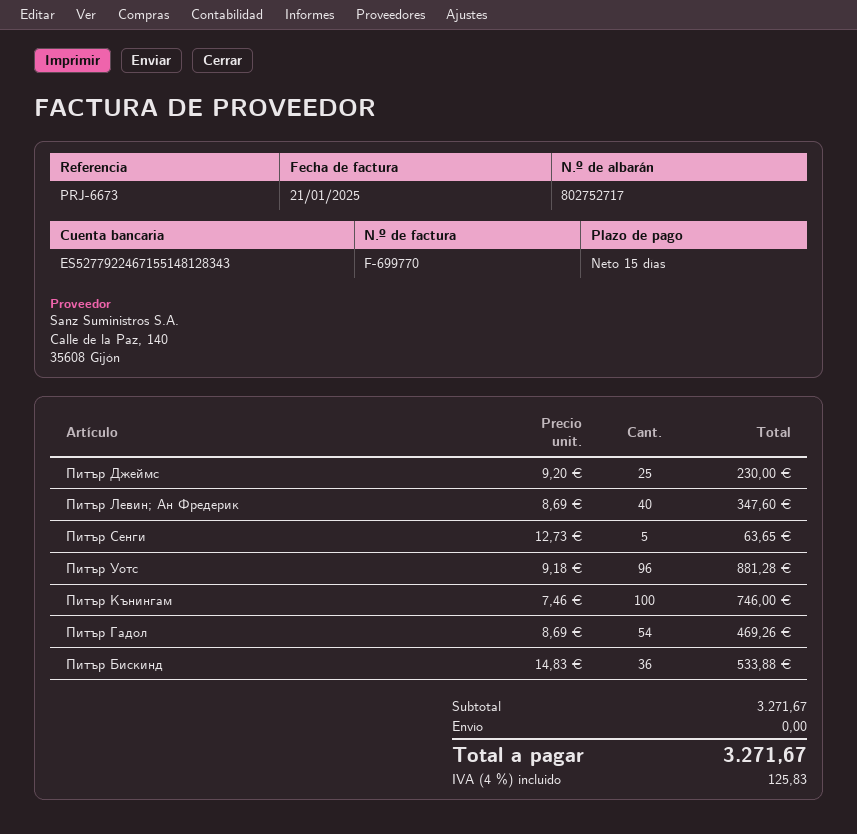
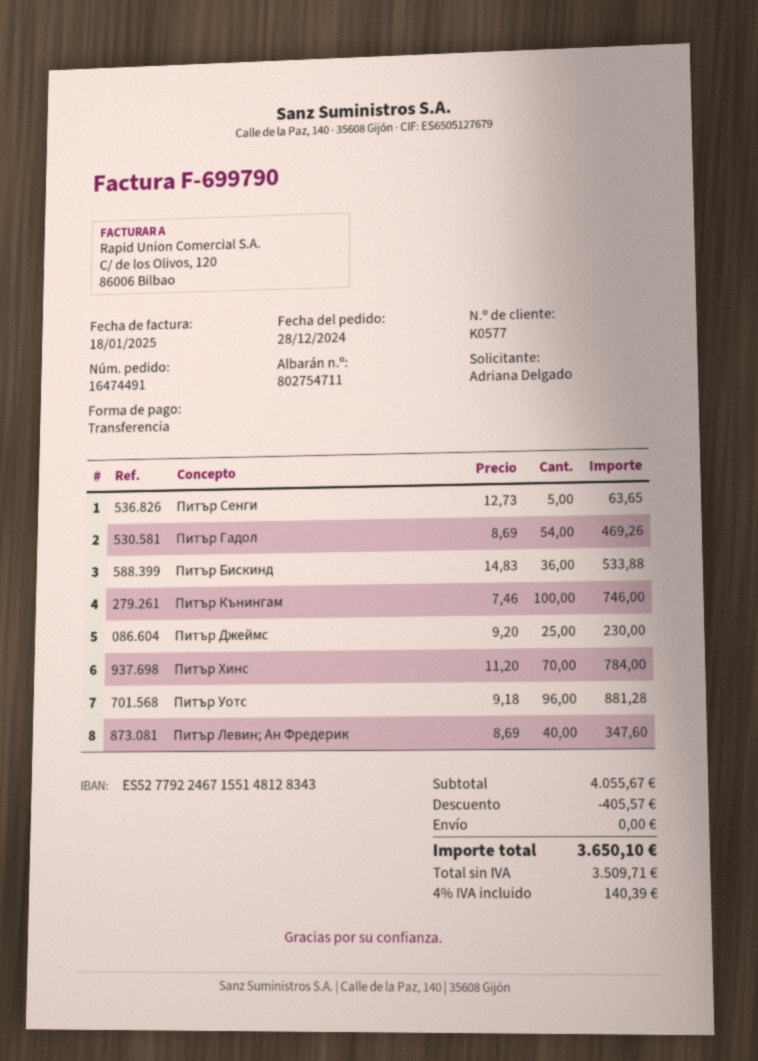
delivery note number: 802752717 -> 802754711
invoice number: F-699770 -> F-699790
invoice date: 2025-01-21 -> 2025-01-18
Питър Хинс: none -> 70 x 11.20 = 784.00
subtotal: 3271.67 -> 4055.67
discount: none -> 405.57
tax: 4% = 125.83 -> 4% = 140.39
total: 3271.67 -> 3650.10

